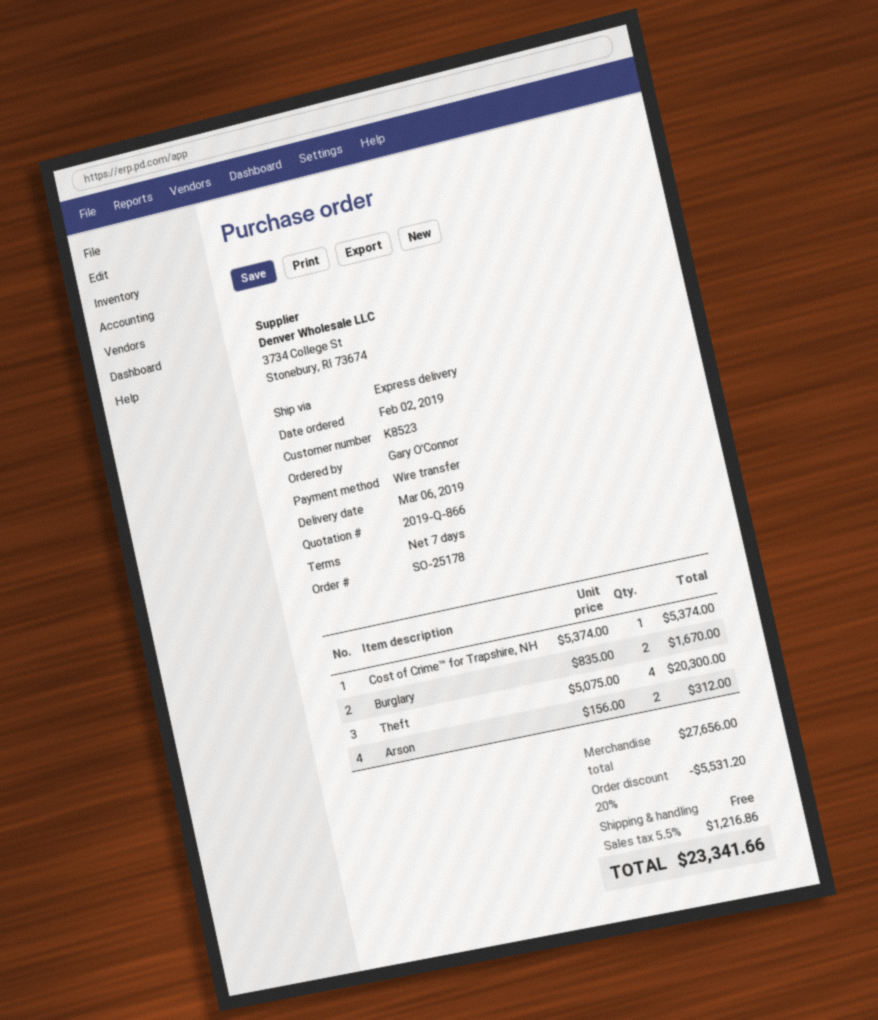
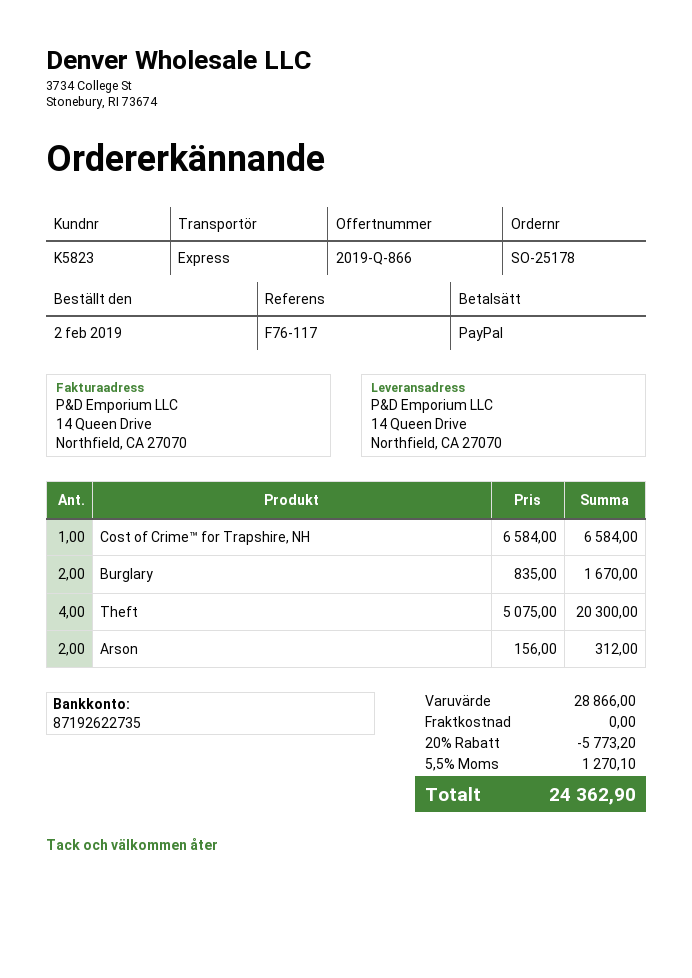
customer number: K8523 -> K5823
payment method: bank transfer -> PayPal
Cost of Crime™ for Trapshire, NH: 1 x 5374.00 = 5374.00 -> 1 x 6584.00 = 6584.00
subtotal: 27656.00 -> 28866.00
discount: 20% = 5531.20 -> 20% = 5773.20
tax: 5.5% = 1216.86 -> 5.5% = 1270.10
total: 23341.66 -> 24362.90

